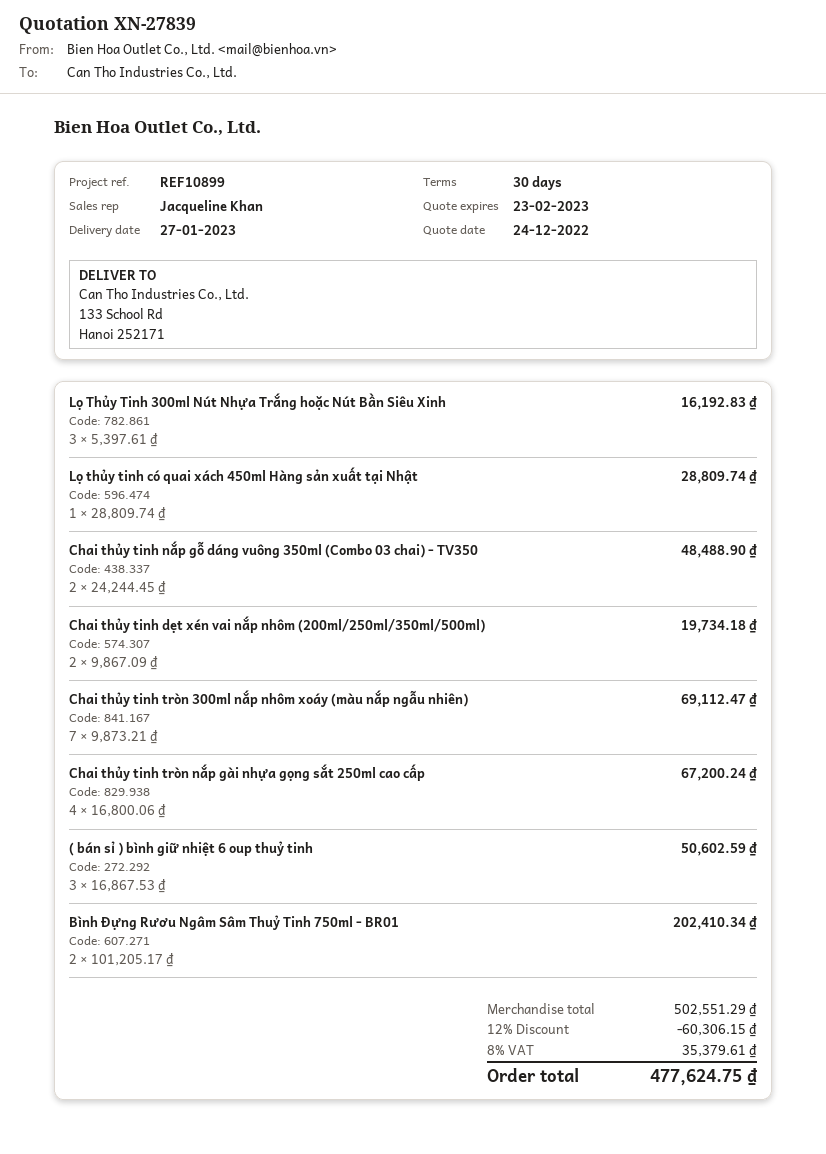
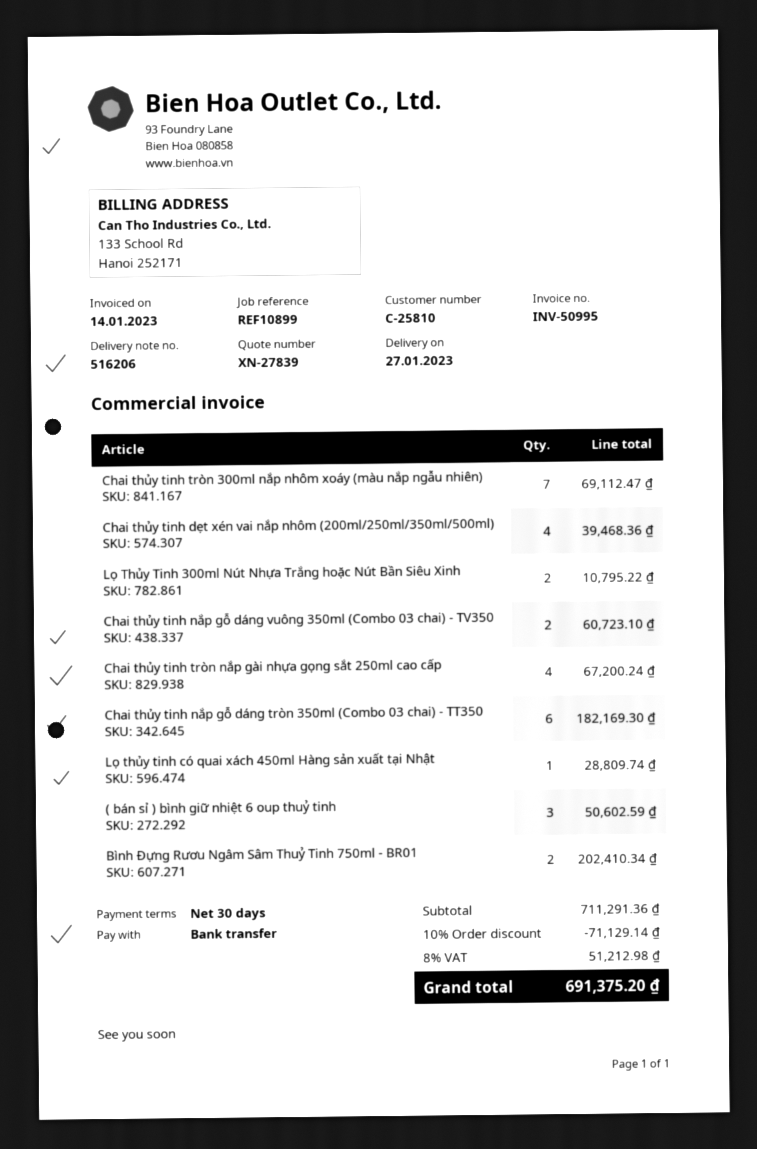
Lọ Thủy Tinh 300ml Nút Nhựa Trắng hoặc Nút Bần Siêu Xinh: 3 for 16192.83 -> 2 for 10795.22
Chai thủy tinh nắp gỗ dáng vuông 350ml (Combo 03 chai) - TV350: 2 for 48488.90 -> 2 for 60723.10
Chai thủy tinh dẹt xén vai nắp nhôm (200ml/250ml/350ml/500ml): 2 for 19734.18 -> 4 for 39468.36
Chai thủy tinh nắp gỗ dáng tròn 350ml (Combo 03 chai) - TT350: none -> 6 for 182169.30
subtotal: 502551.29 -> 711291.36
discount: 12% = 60306.15 -> 10% = 71129.14
tax: 8% = 35379.61 -> 8% = 51212.98
total: 477624.75 -> 691375.20

